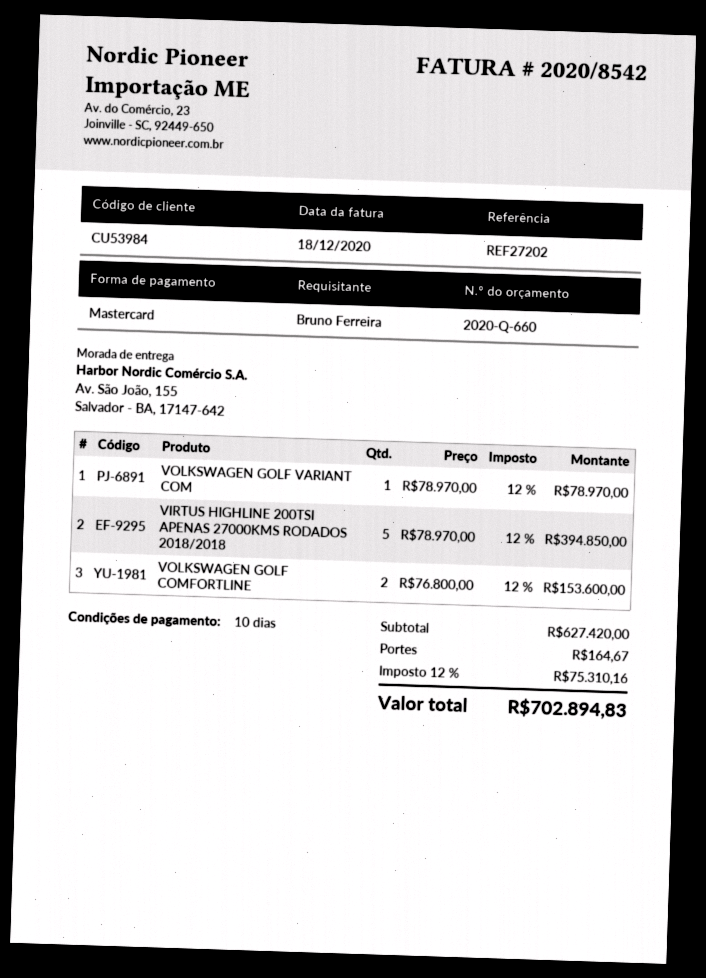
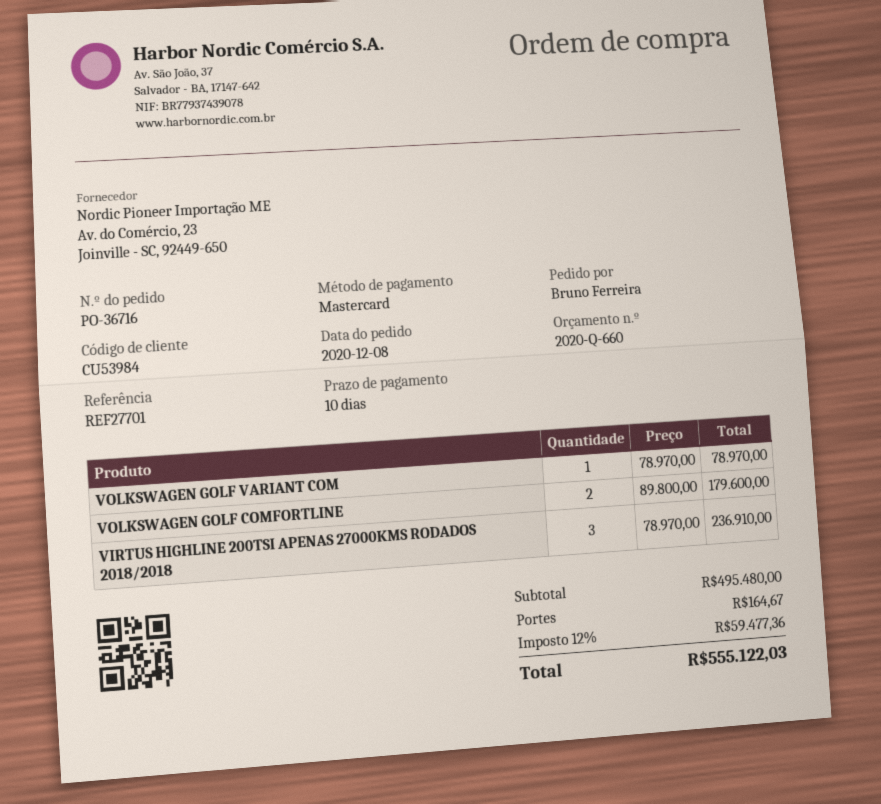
reference: REF27202 -> REF27701
VIRTUS HIGHLINE 200TSI APENAS 27000KMS RODADOS 2018/2018: 5 x 78970.00 = 394850.00 -> 3 x 78970.00 = 236910.00
VOLKSWAGEN GOLF COMFORTLINE: 2 x 76800.00 = 153600.00 -> 2 x 89800.00 = 179600.00
subtotal: 627420.00 -> 495480.00
tax: 12% = 75310.16 -> 12% = 59477.36
total: 702894.83 -> 555122.03

